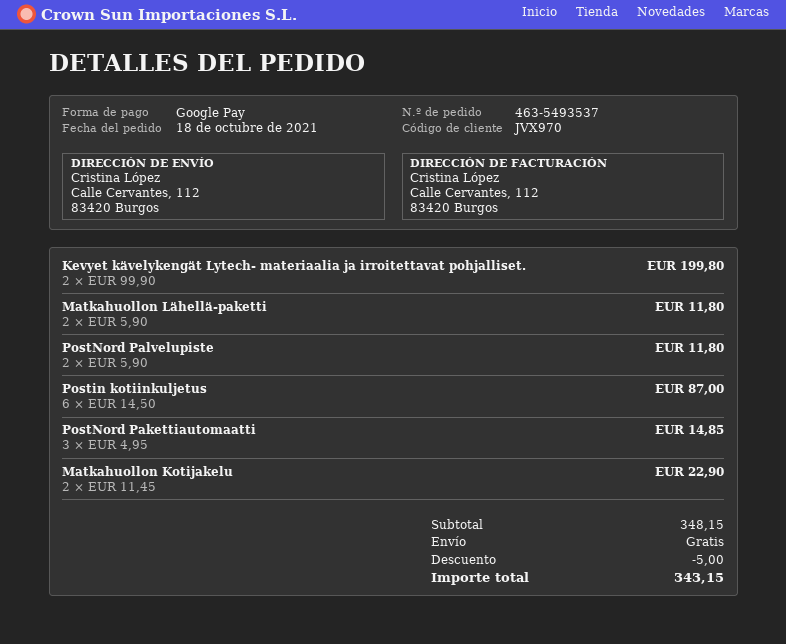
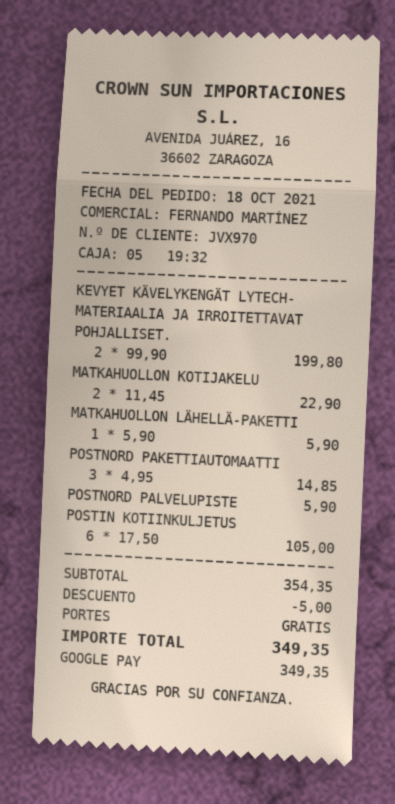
Matkahuollon Lähellä-paketti: 2 x 5.90 = 11.80 -> 1 x 5.90 = 5.90
PostNord Palvelupiste: 2 x 5.90 = 11.80 -> 1 x 5.90 = 5.90
Postin kotiinkuljetus: 6 x 14.50 = 87.00 -> 6 x 17.50 = 105.00
subtotal: 348.15 -> 354.35
total: 343.15 -> 349.35

